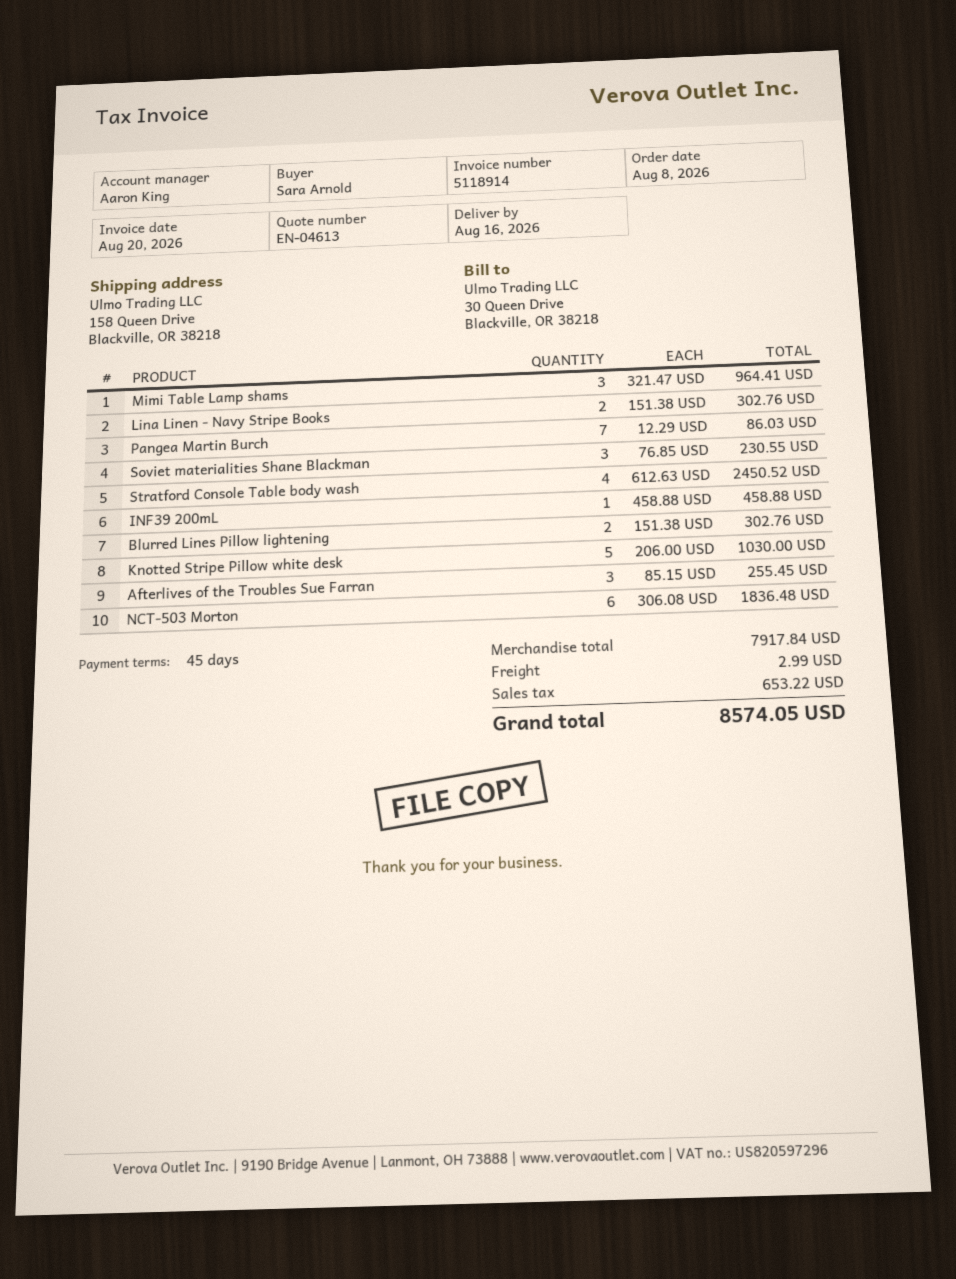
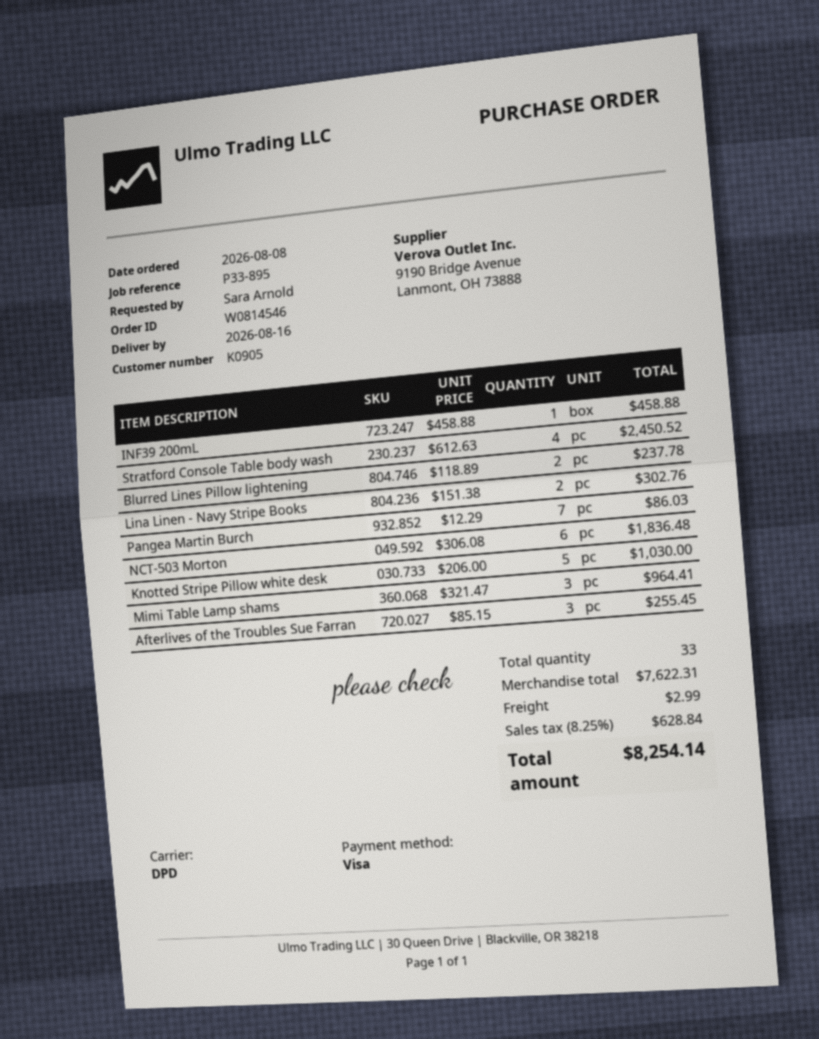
Soviet materialities Shane Blackman: 3 x 76.85 = 230.55 -> none
Blurred Lines Pillow lightening: 2 x 151.38 = 302.76 -> 2 x 118.89 = 237.78
subtotal: 7917.84 -> 7622.31
tax: 653.22 -> 628.84
total: 8574.05 -> 8254.14

